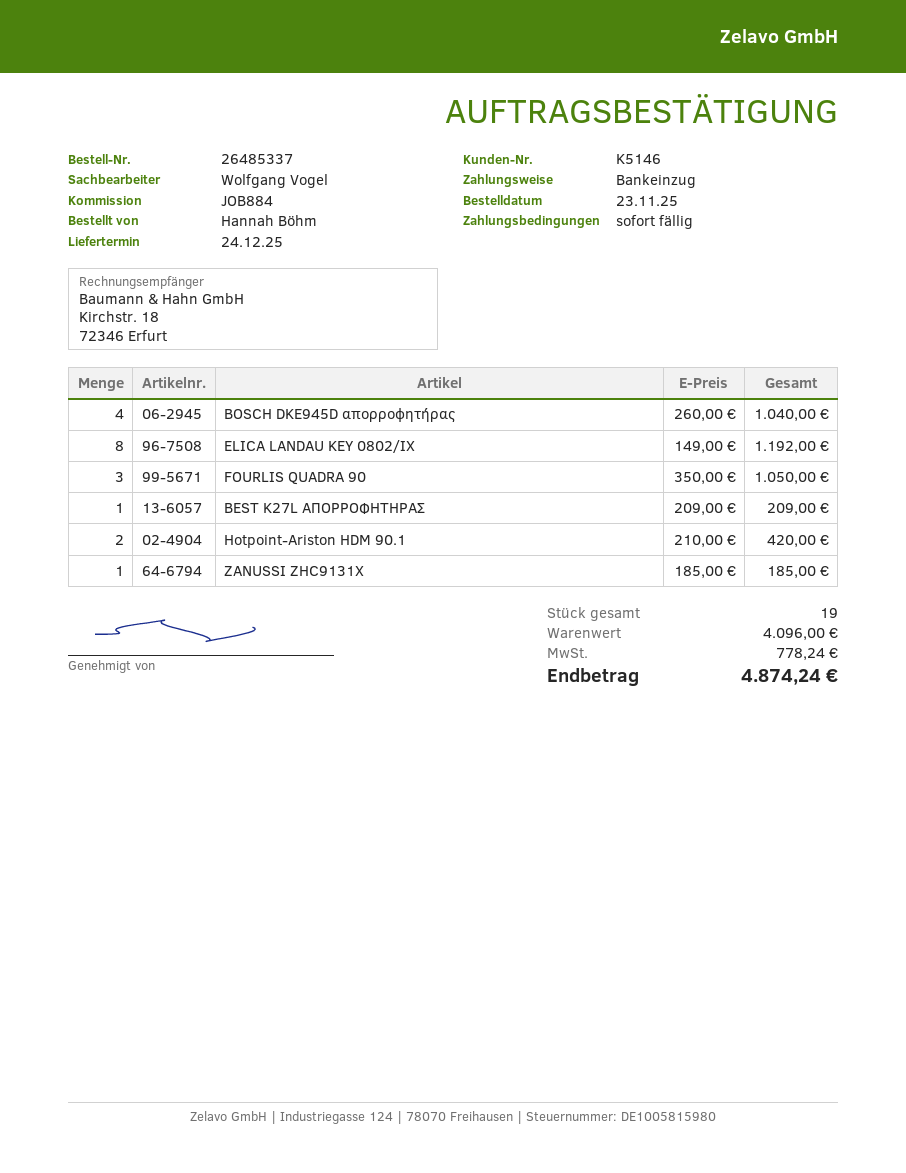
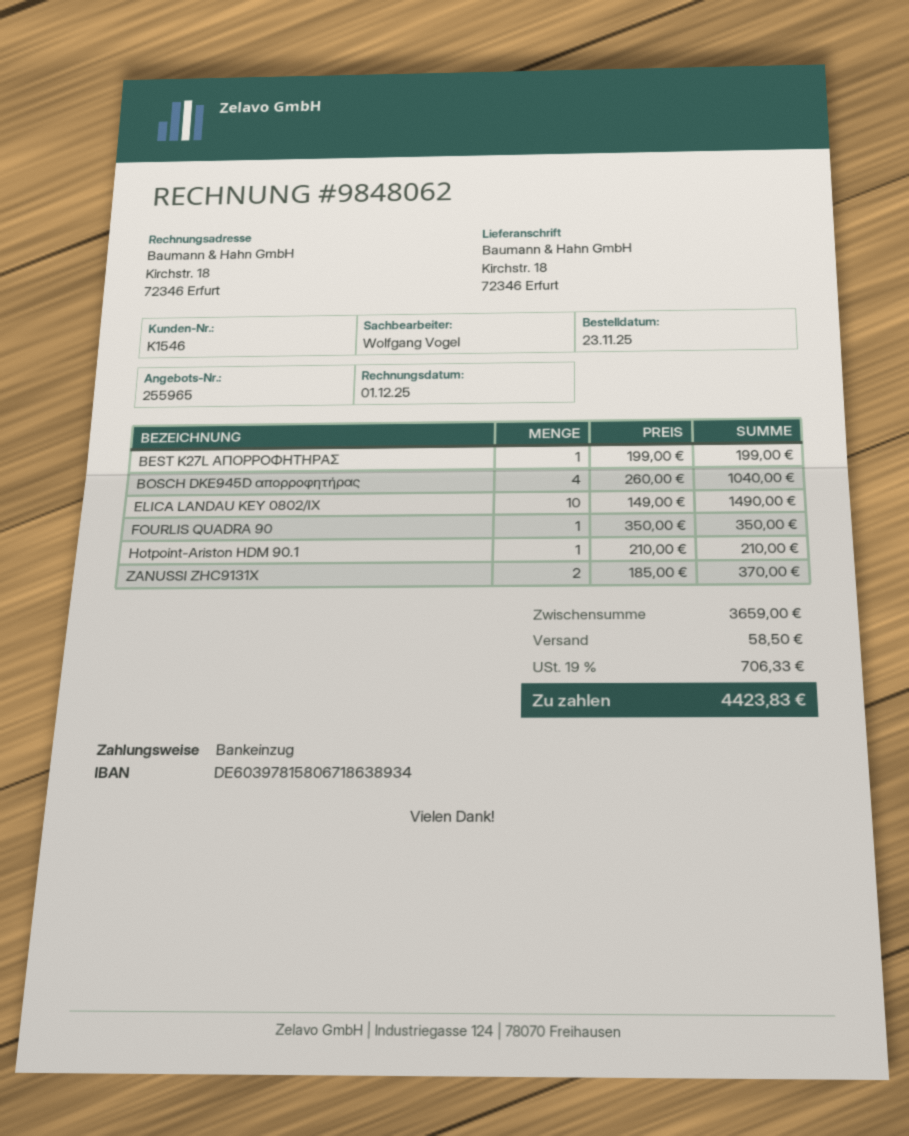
customer number: K5146 -> K1546
ELICA LANDAU KEY 0802/IX: 8 x 149.00 = 1192.00 -> 10 x 149.00 = 1490.00
FOURLIS QUADRA 90: 3 x 350.00 = 1050.00 -> 1 x 350.00 = 350.00
BEST K27L ΑΠΟΡΡΟΦΗΤΗΡΑΣ: 1 x 209.00 = 209.00 -> 1 x 199.00 = 199.00
Hotpoint-Ariston HDM 90.1: 2 x 210.00 = 420.00 -> 1 x 210.00 = 210.00
ZANUSSI ZHC9131X: 1 x 185.00 = 185.00 -> 2 x 185.00 = 370.00
subtotal: 4096.00 -> 3659.00
shipping: none -> 58.50
tax: 778.24 -> 706.33
total: 4874.24 -> 4423.83

